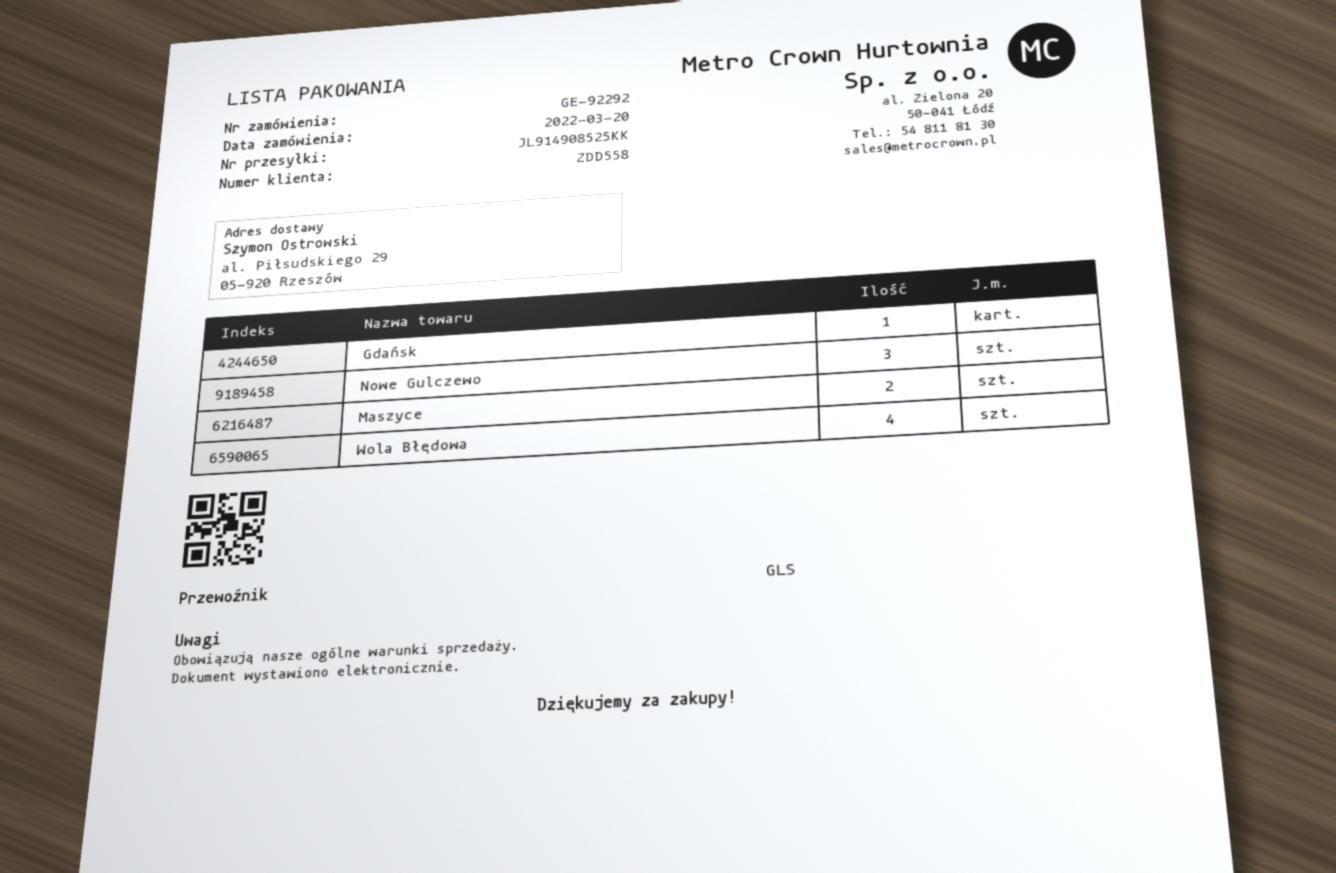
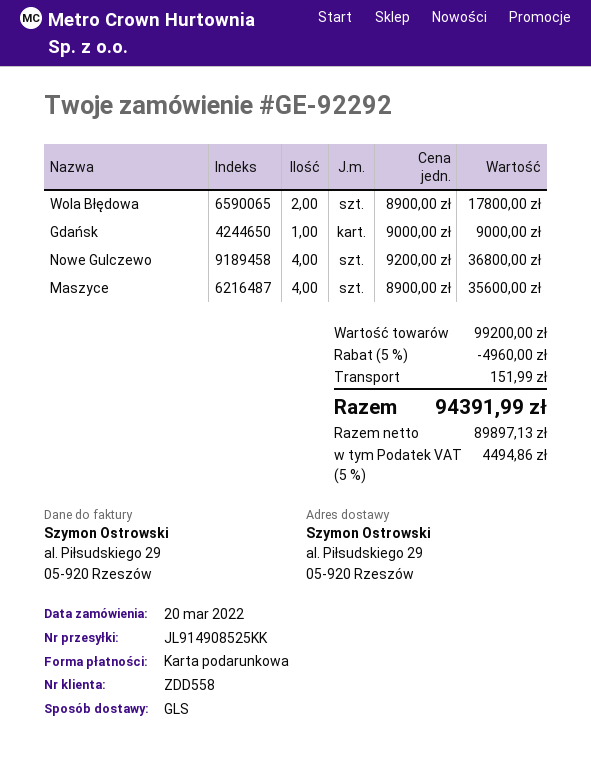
Nowe Gulczewo: 3 -> 4
Maszyce: 2 -> 4
Wola Błędowa: 4 -> 2

